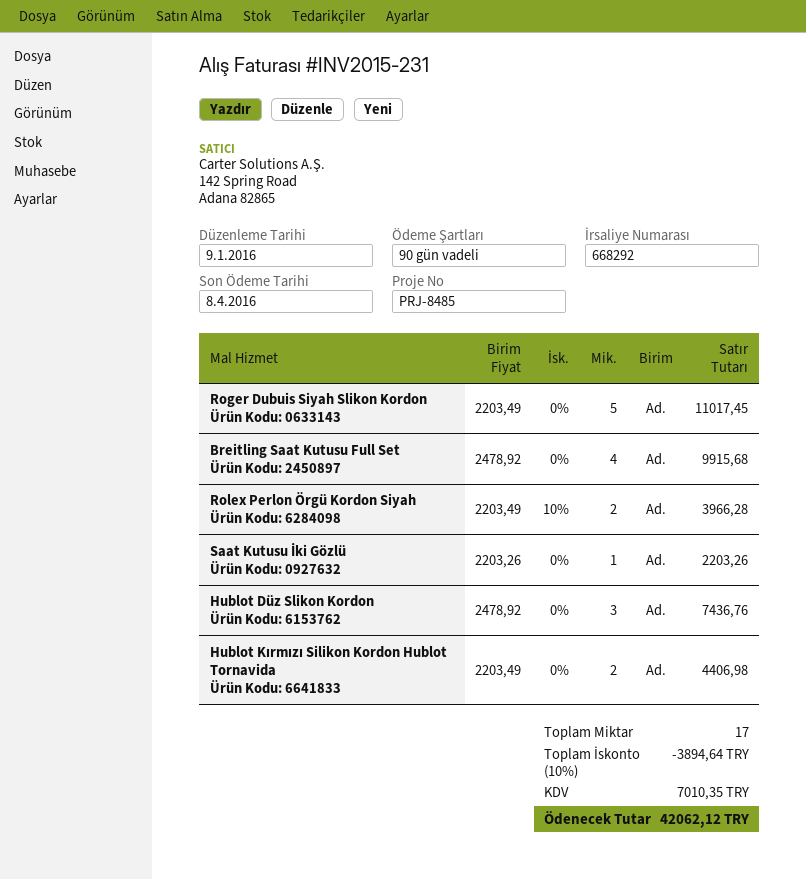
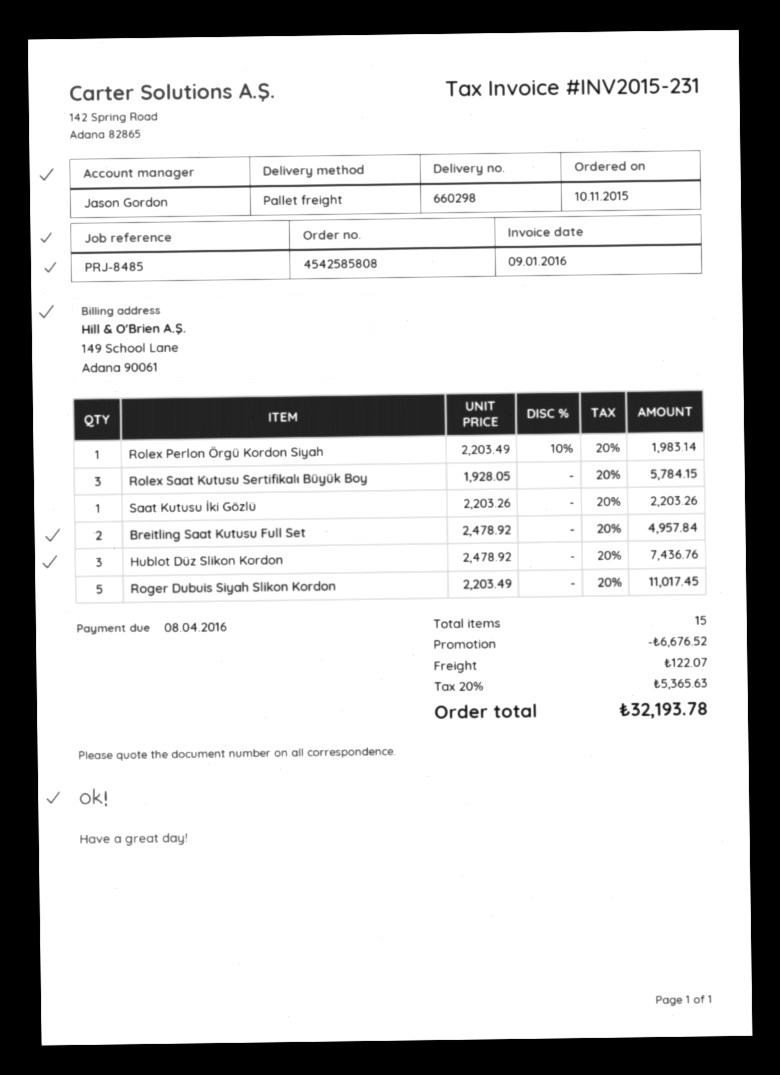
delivery note number: 668292 -> 660298
Breitling Saat Kutusu Full Set: 4 x 2478.92 = 9915.68 -> 2 x 2478.92 = 4957.84
Rolex Perlon Örgü Kordon Siyah: 2 x 2203.49 - 10% = 3966.28 -> 1 x 2203.49 - 10% = 1983.14
Hublot Kırmızı Silikon Kordon Hublot Tornavida: 2 x 2203.49 = 4406.98 -> none
Rolex Saat Kutusu Sertifikalı Büyük Boy: none -> 3 x 1928.05 = 5784.15
total quantity: 17 -> 15
discount: 3894.64 -> 6676.52
shipping: none -> 122.07
tax: 7010.35 -> 5365.63
total: 42062.12 -> 32193.78

